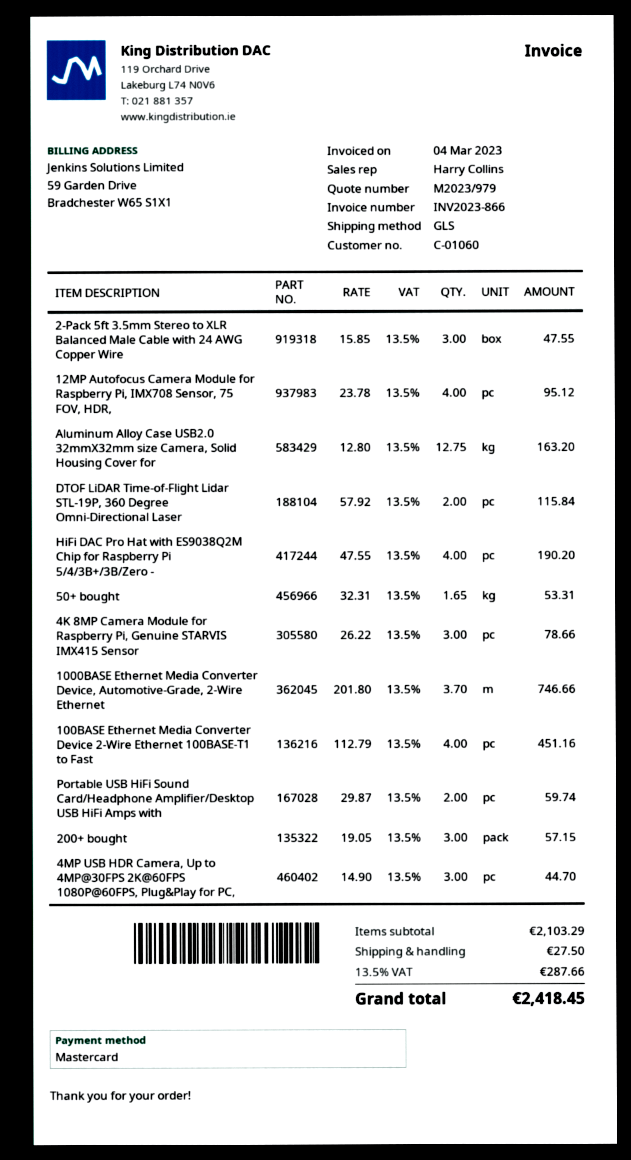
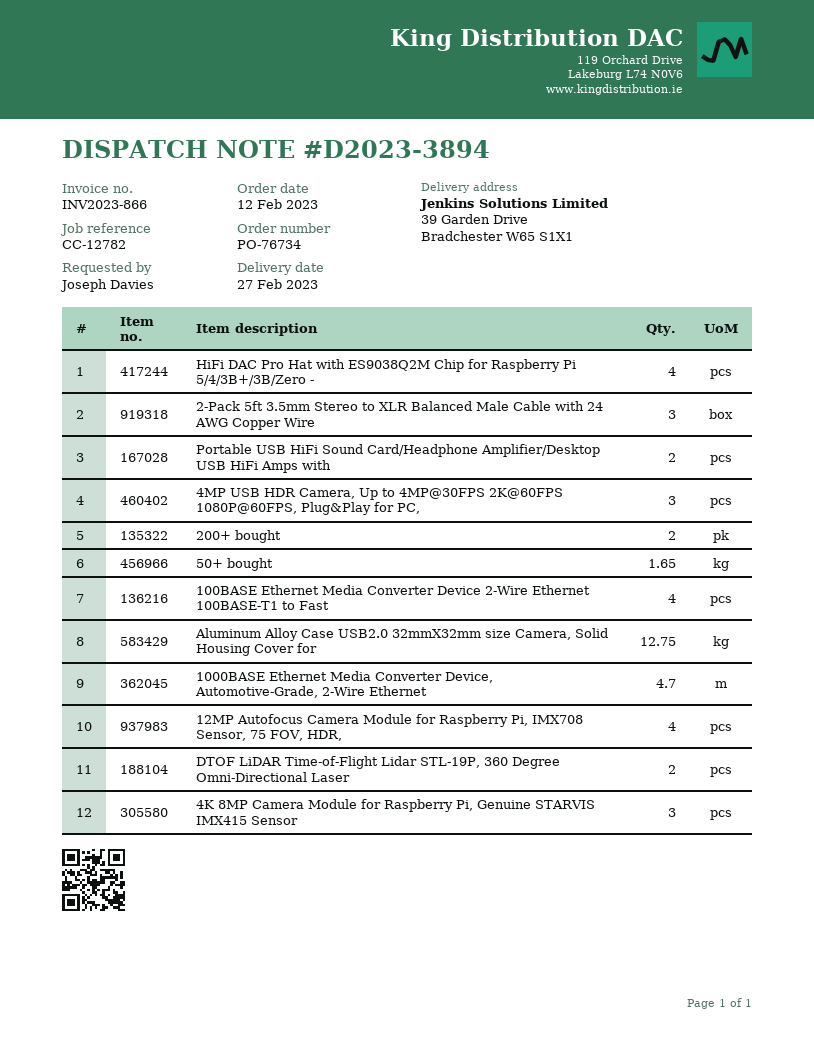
1000BASE Ethernet Media Converter Device, Automotive-Grade, 2-Wire Ethernet: 3.7 -> 4.7
200+ bought: 3 -> 2

